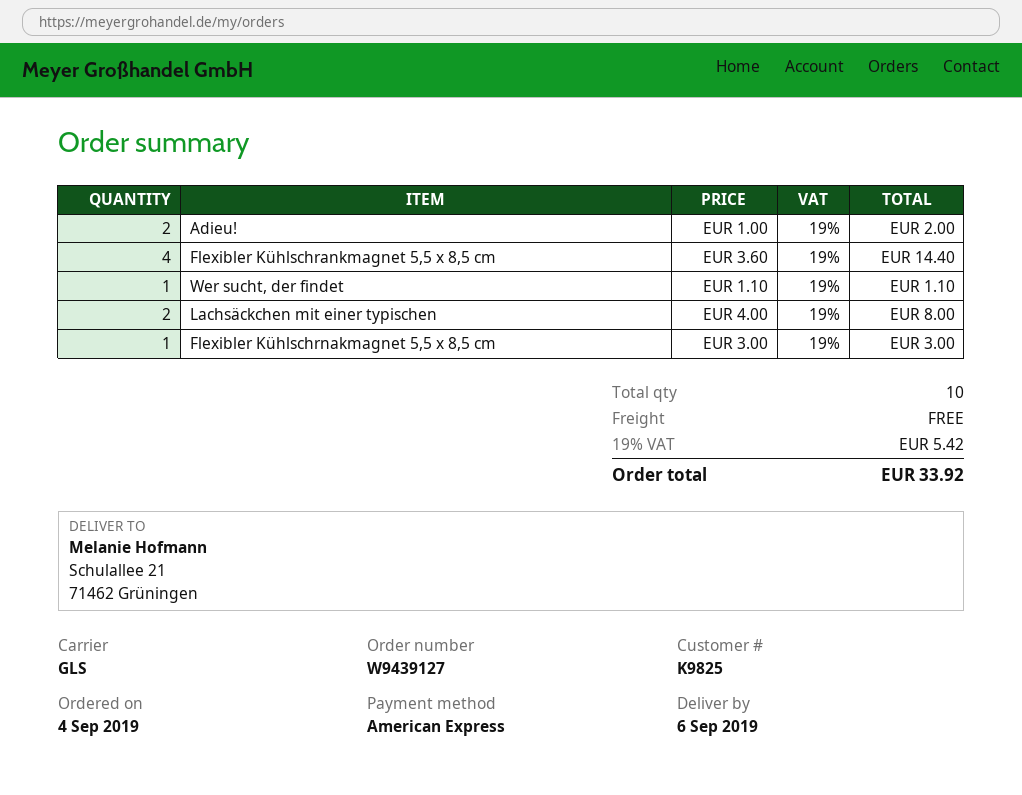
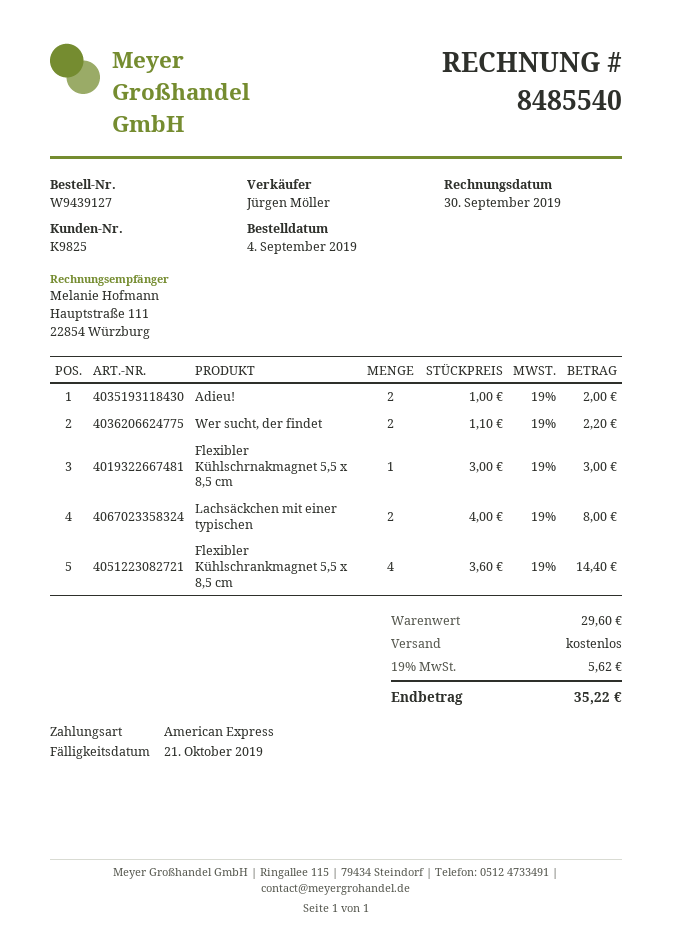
Wer sucht, der findet: 1 x 1.10 = 1.10 -> 2 x 1.10 = 2.20
tax: 19% = 5.42 -> 19% = 5.62
total: 33.92 -> 35.22

